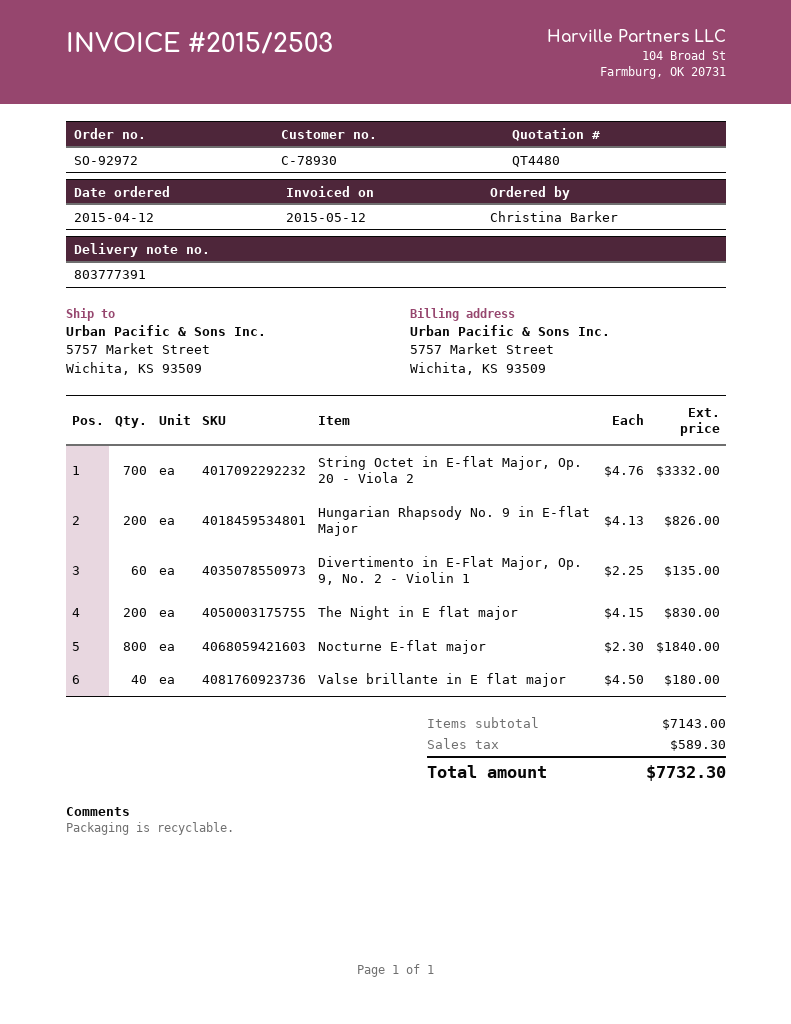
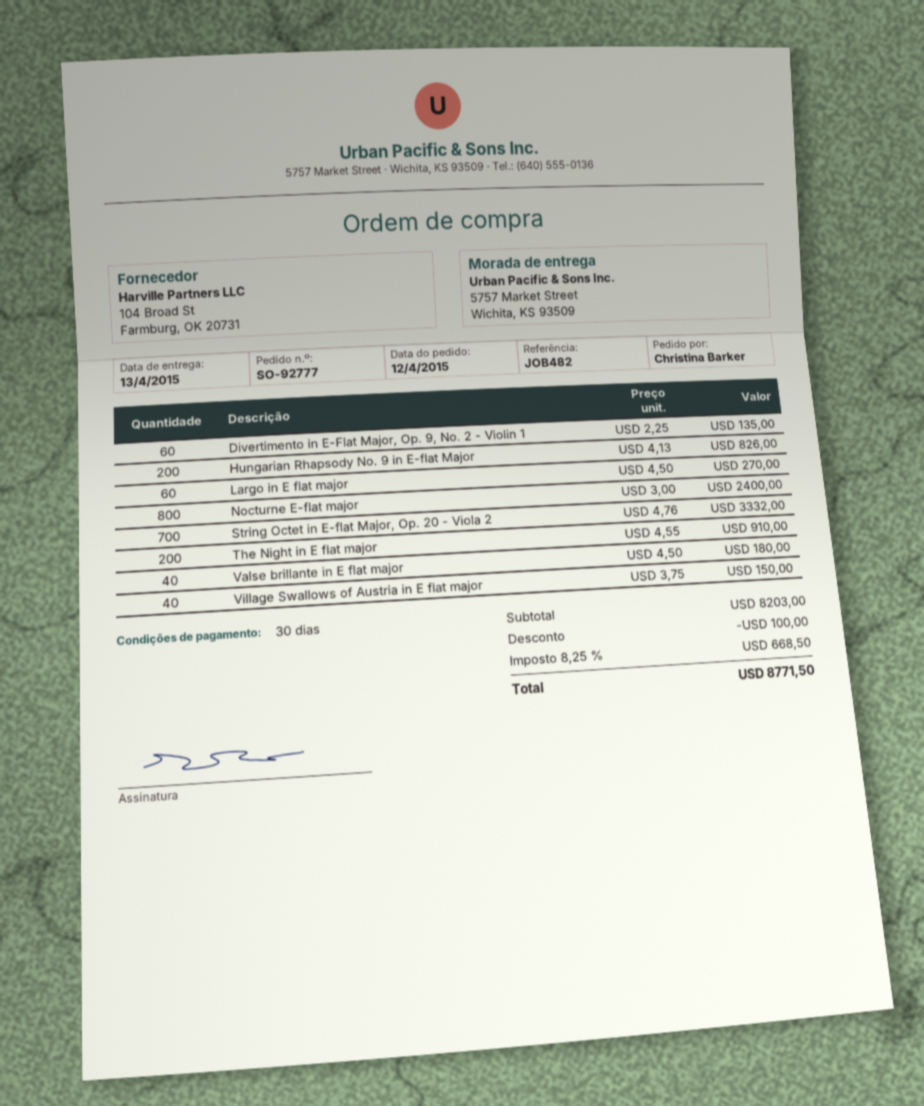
order number: SO-92972 -> SO-92777
The Night in E flat major: 200 x 4.15 = 830.00 -> 200 x 4.55 = 910.00
Nocturne E-flat major: 800 x 2.30 = 1840.00 -> 800 x 3.00 = 2400.00
Largo in E flat major: none -> 60 x 4.50 = 270.00
Village Swallows of Austria in E flat major: none -> 40 x 3.75 = 150.00
subtotal: 7143.00 -> 8203.00
discount: none -> 100.00
tax: 589.30 -> 668.50
total: 7732.30 -> 8771.50

